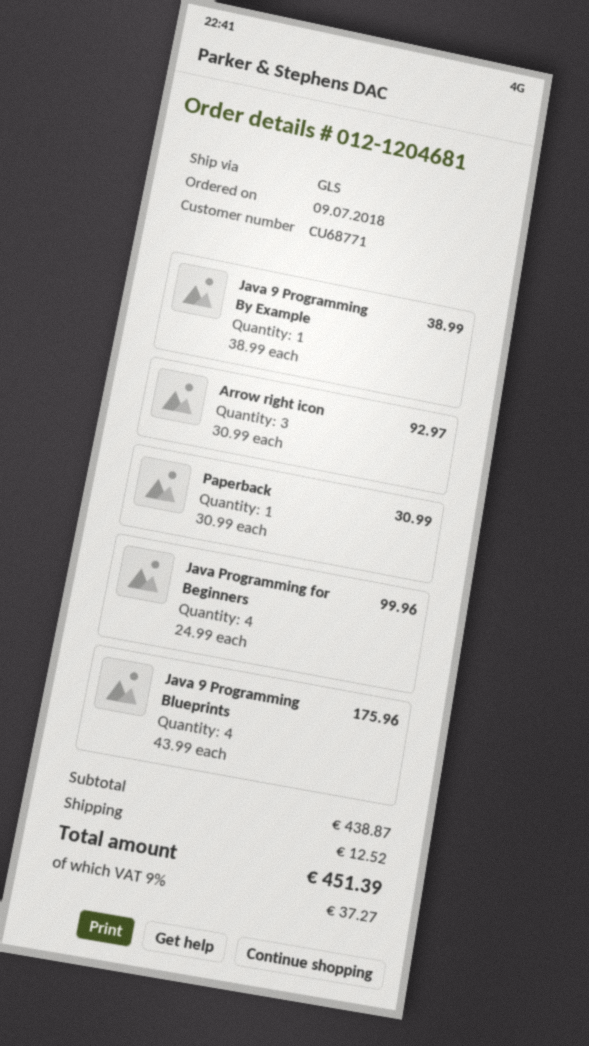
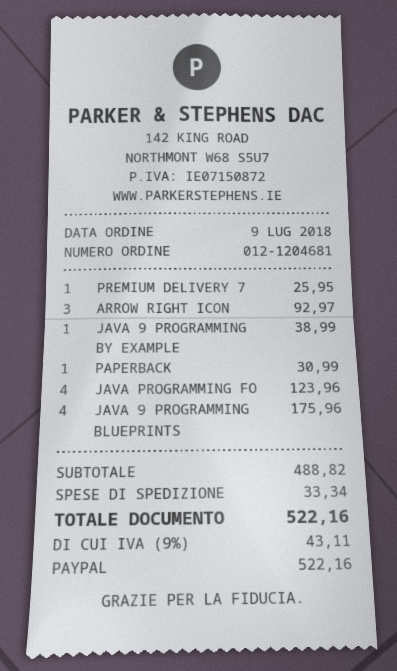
Java Programming for Beginners: 4 for 99.96 -> 4 for 123.96
PREMIUM DELIVERY 7: none -> 1 for 25.95
subtotal: 438.87 -> 488.82
shipping: 12.52 -> 33.34
tax: 9% = 37.27 -> 9% = 43.11
total: 451.39 -> 522.16

